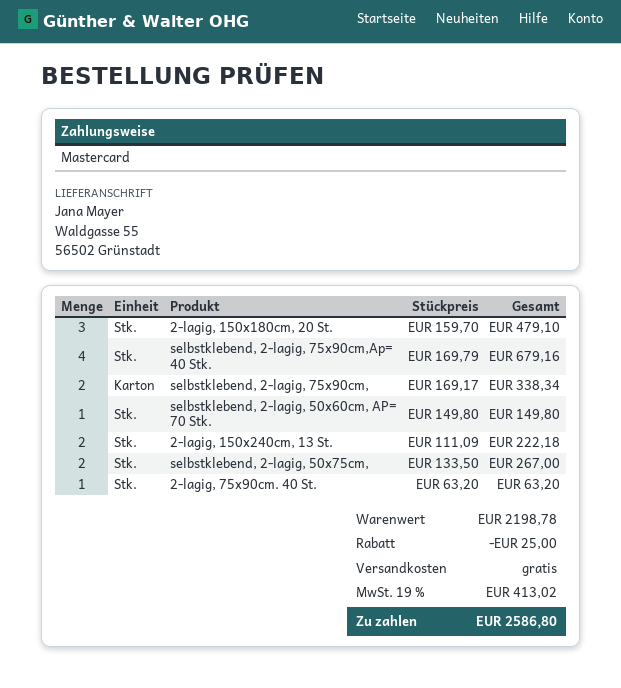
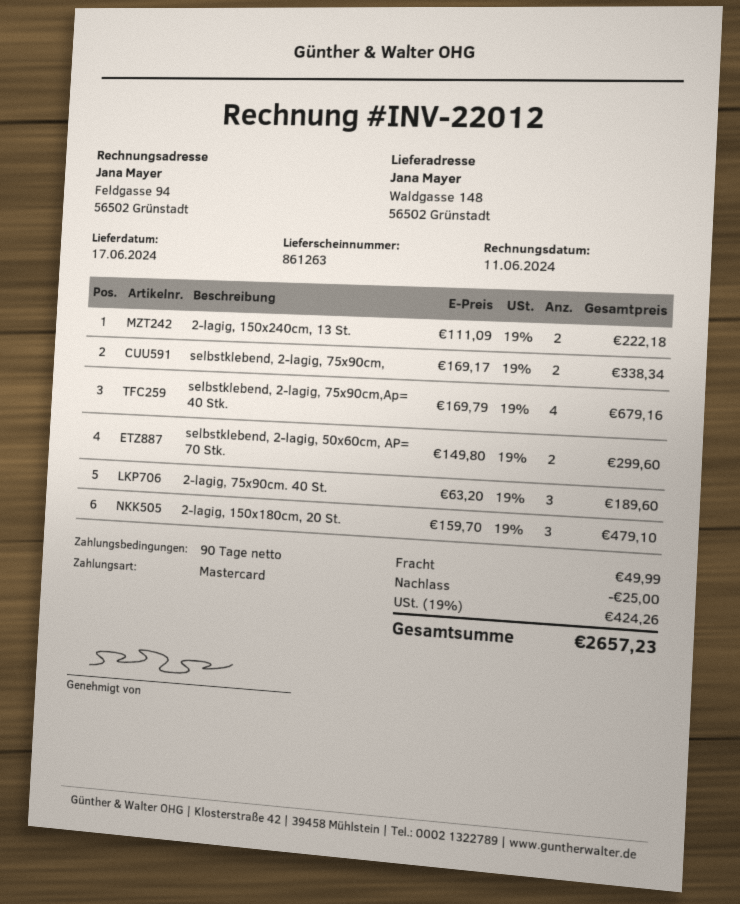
ship to: Waldgasse 55, 56502 Grünstadt -> Waldgasse 148, 56502 Grünstadt
selbstklebend, 2-lagig, 50x60cm, AP= 70 Stk.: 1 x 149.80 = 149.80 -> 2 x 149.80 = 299.60
selbstklebend, 2-lagig, 50x75cm,: 2 x 133.50 = 267.00 -> none
2-lagig, 75x90cm. 40 St.: 1 x 63.20 = 63.20 -> 3 x 63.20 = 189.60
shipping: 0.00 -> 49.99
tax: 19% = 413.02 -> 19% = 424.26
total: 2586.80 -> 2657.23

